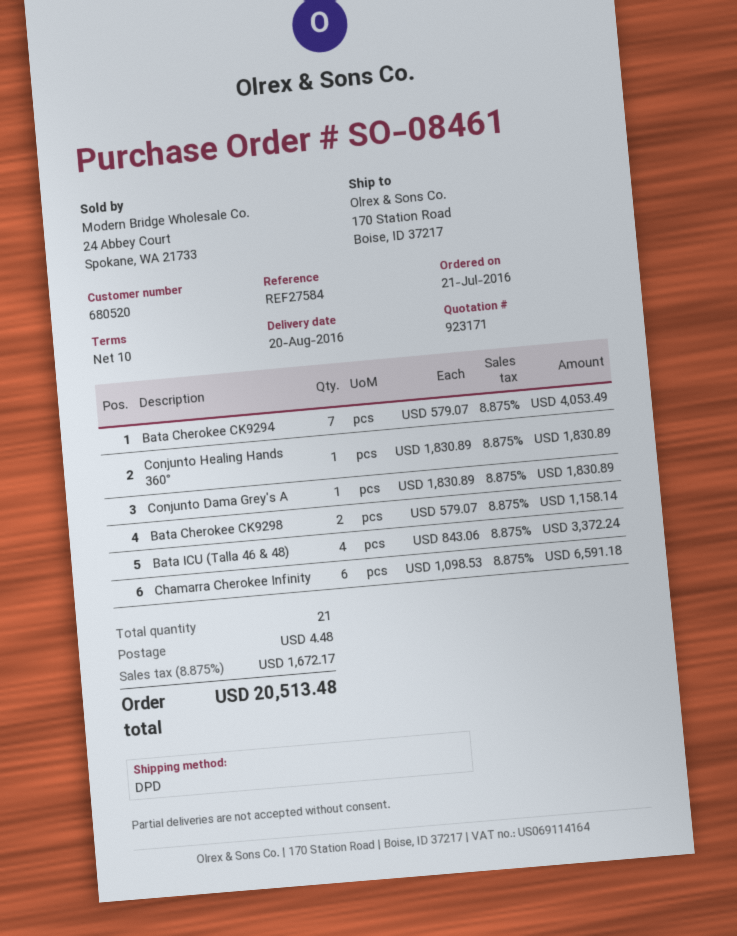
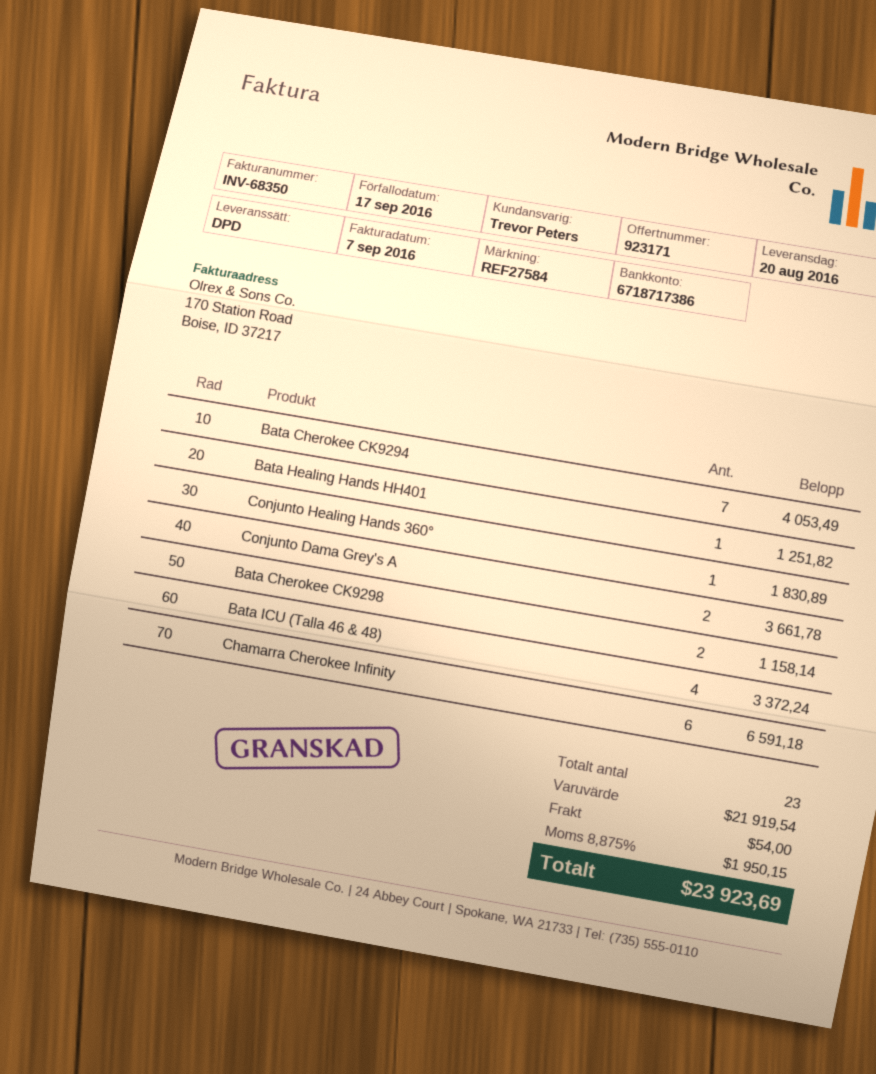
Conjunto Dama Grey's A: 1 for 1830.89 -> 2 for 3661.78
Bata Healing Hands HH401: none -> 1 for 1251.82
total quantity: 21 -> 23
shipping: 4.48 -> 54.00
tax: 8.875% = 1672.17 -> 8.875% = 1950.15
total: 20513.48 -> 23923.69

